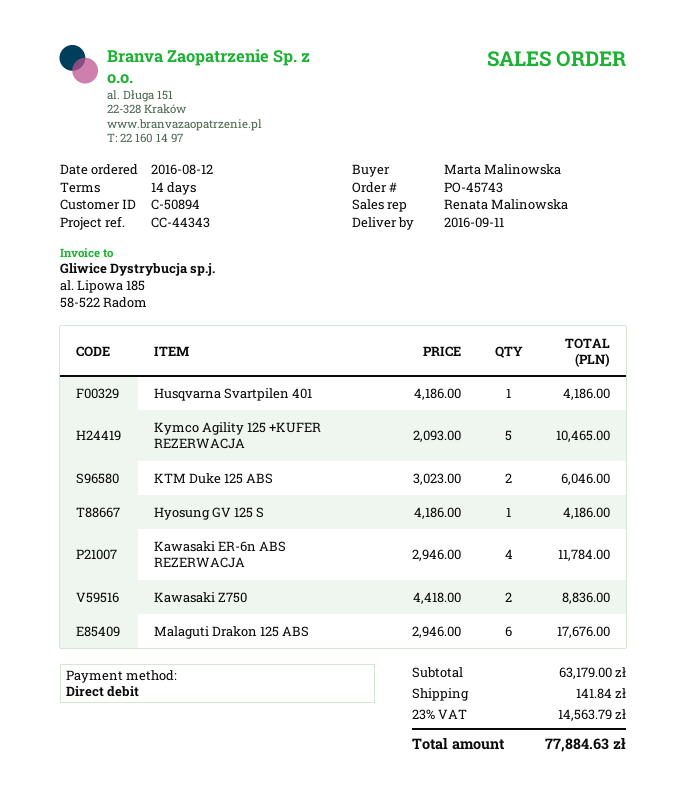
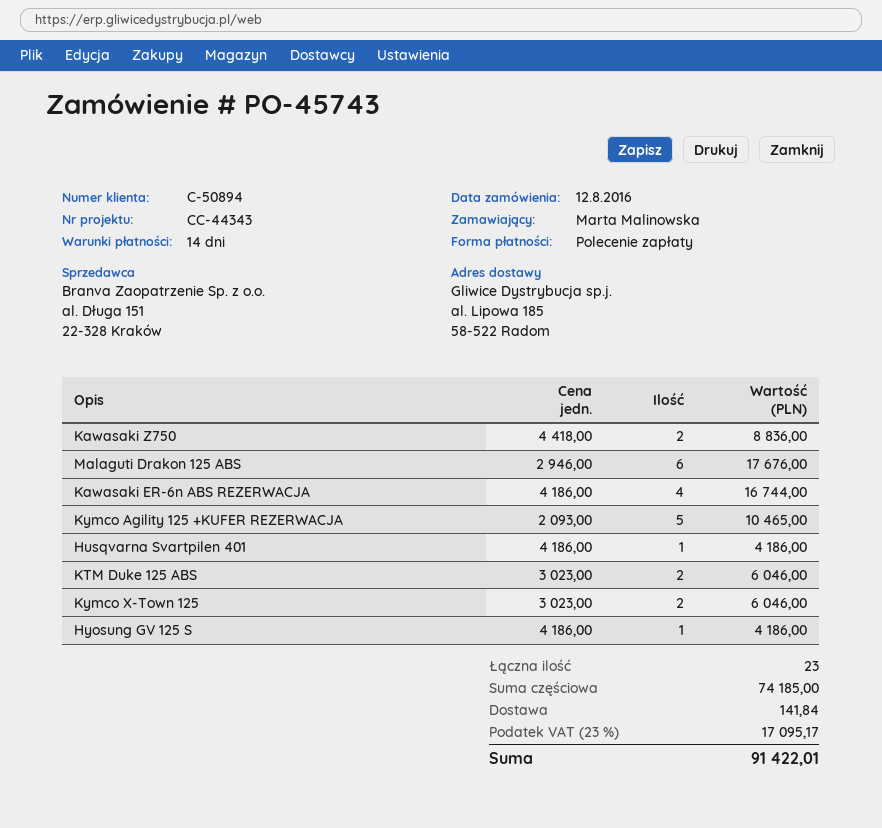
Kawasaki ER-6n ABS REZERWACJA: 4 x 2946.00 = 11784.00 -> 4 x 4186.00 = 16744.00
Kymco X-Town 125: none -> 2 x 3023.00 = 6046.00
subtotal: 63179.00 -> 74185.00
tax: 23% = 14563.79 -> 23% = 17095.17
total: 77884.63 -> 91422.01

